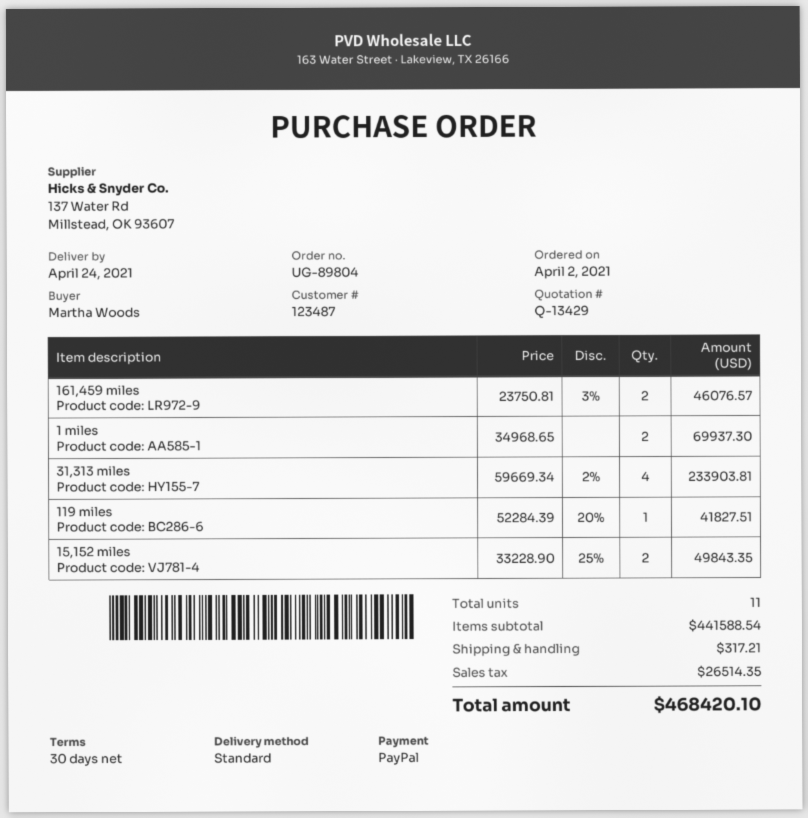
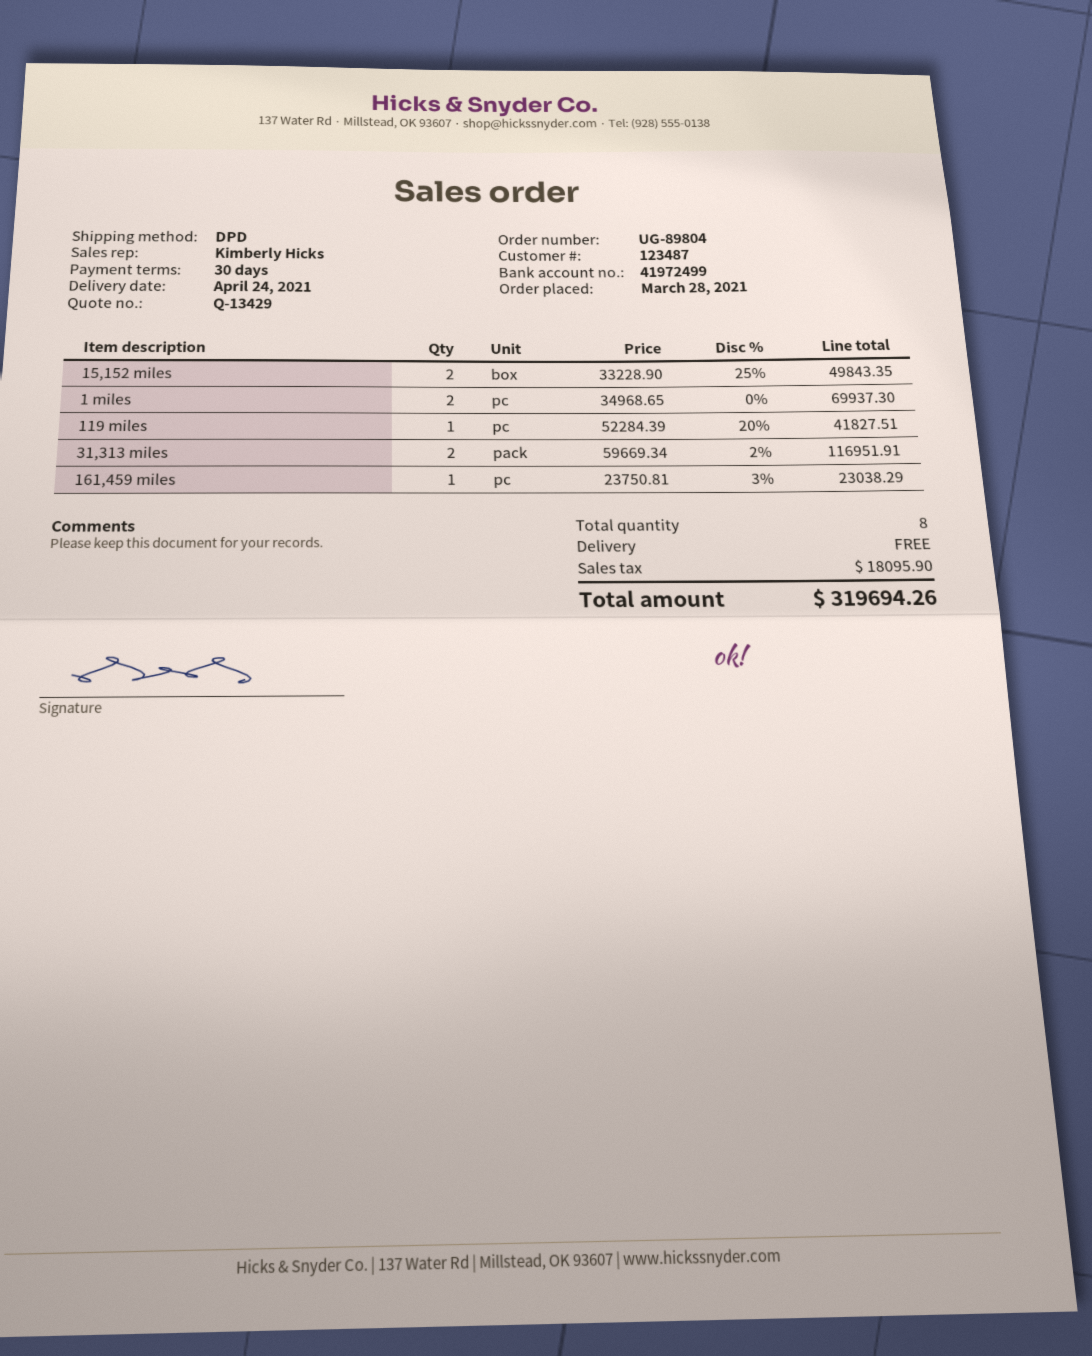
order date: 2021-04-02 -> 2021-03-28
shipping method: standard -> DPD
161,459 miles: 2 x 23750.81 - 3% = 46076.57 -> 1 x 23750.81 - 3% = 23038.29
31,313 miles: 4 x 59669.34 - 2% = 233903.81 -> 2 x 59669.34 - 2% = 116951.91
total quantity: 11 -> 8
shipping: 317.21 -> 0.00
tax: 26514.35 -> 18095.90
total: 468420.10 -> 319694.26

